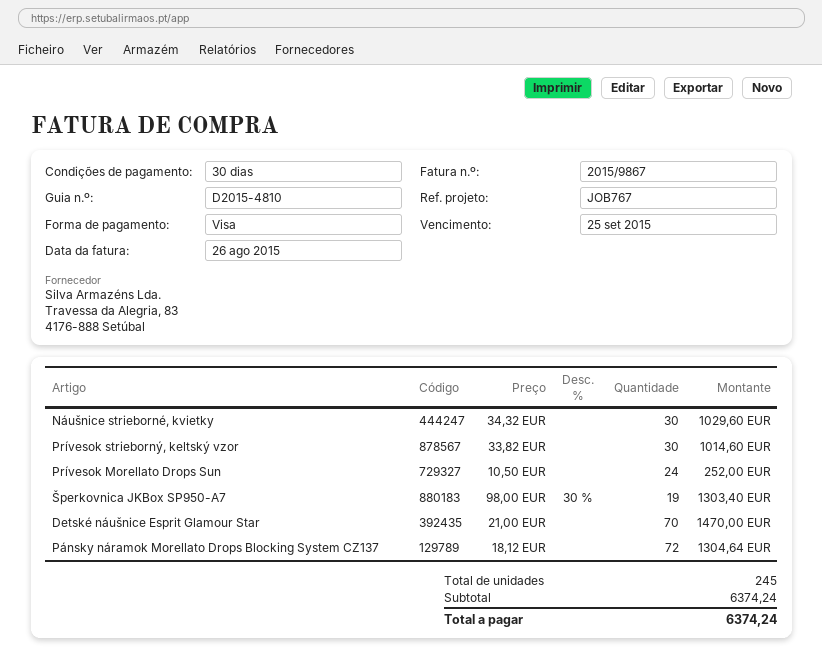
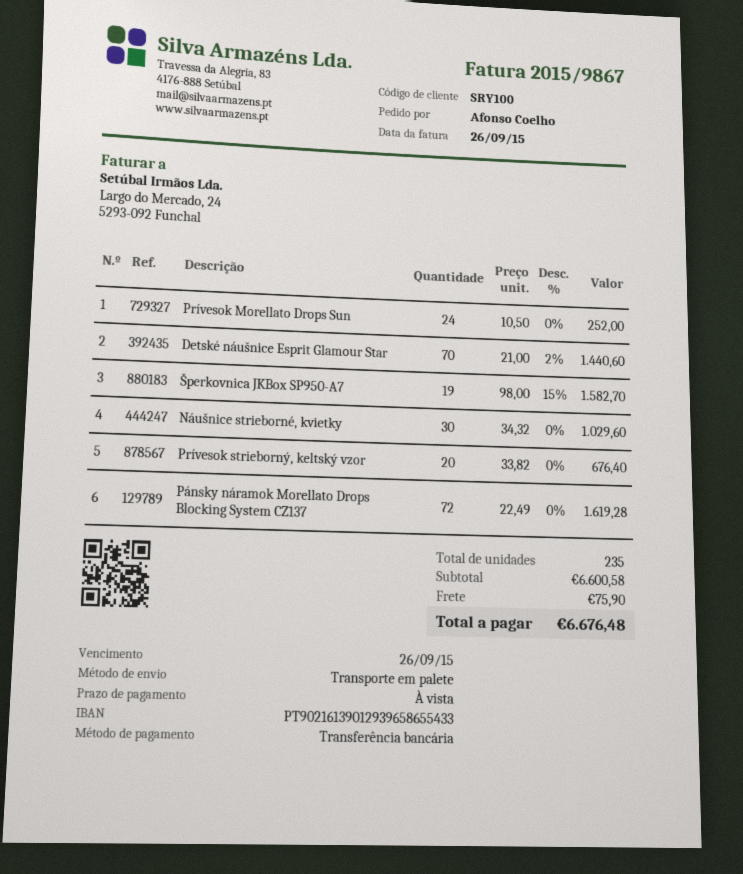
invoice date: 2015-08-26 -> 2015-09-26
payment terms: 30 days -> on receipt
due date: 2015-09-25 -> 2015-09-26
payment method: Visa -> bank transfer
Prívesok strieborný, keltský vzor: 30 x 33.82 = 1014.60 -> 20 x 33.82 = 676.40
Šperkovnica JKBox SP950-A7: 19 x 98.00 - 30% = 1303.40 -> 19 x 98.00 - 15% = 1582.70
Detské náušnice Esprit Glamour Star: 70 x 21.00 = 1470.00 -> 70 x 21.00 - 2% = 1440.60
Pánsky náramok Morellato Drops Blocking System CZ137: 72 x 18.12 = 1304.64 -> 72 x 22.49 = 1619.28
total quantity: 245 -> 235
subtotal: 6374.24 -> 6600.58
shipping: none -> 75.90
total: 6374.24 -> 6676.48

